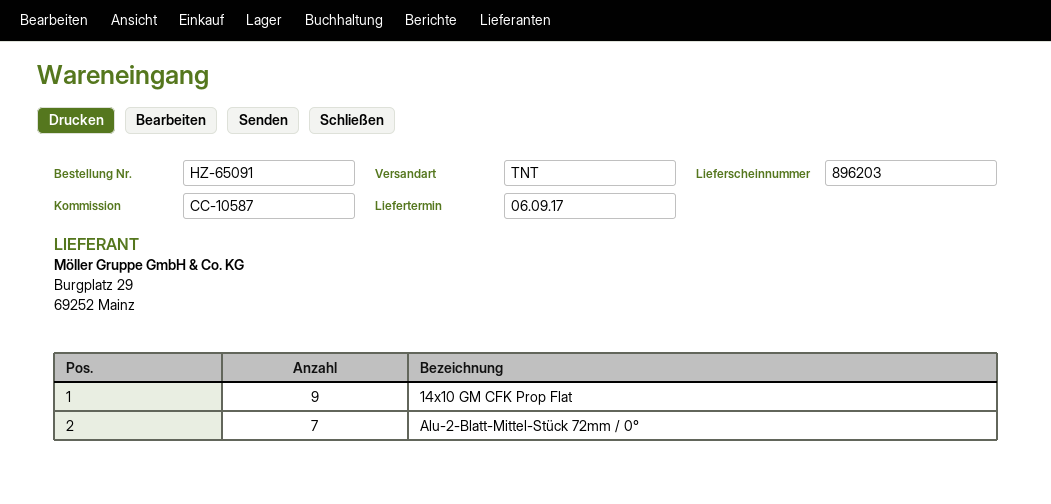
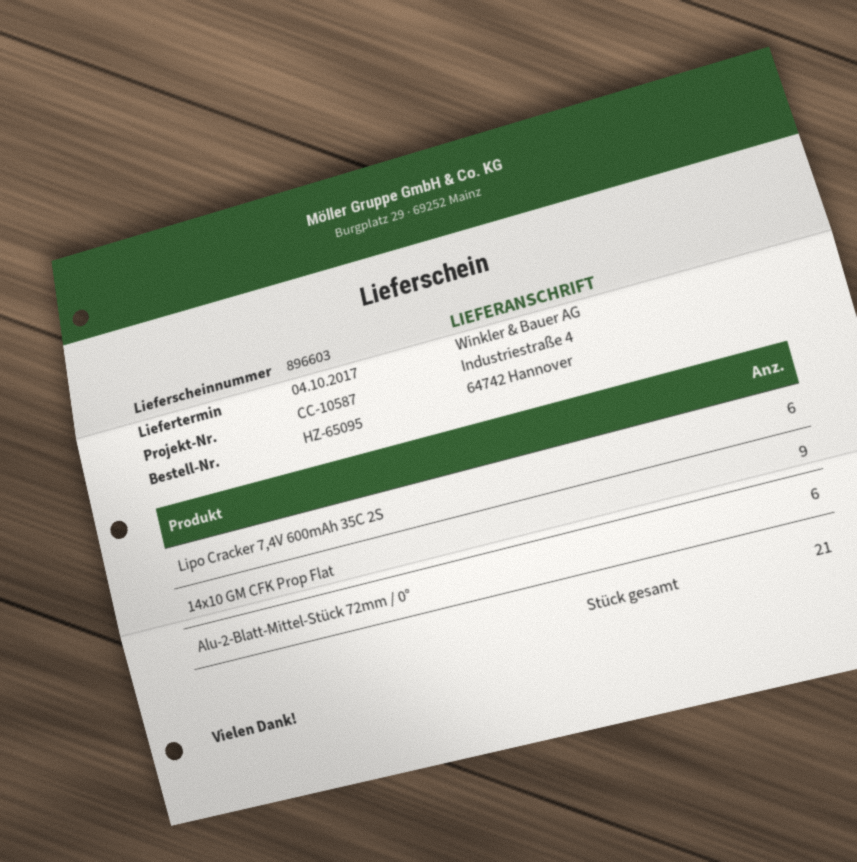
order number: HZ-65091 -> HZ-65095
delivery note number: 896203 -> 896603
delivery date: 2017-09-06 -> 2017-10-04
Alu-2-Blatt-Mittel-Stück 72mm / 0°: 7 -> 6
Lipo Cracker 7,4V 600mAh 35C 2S: none -> 6

